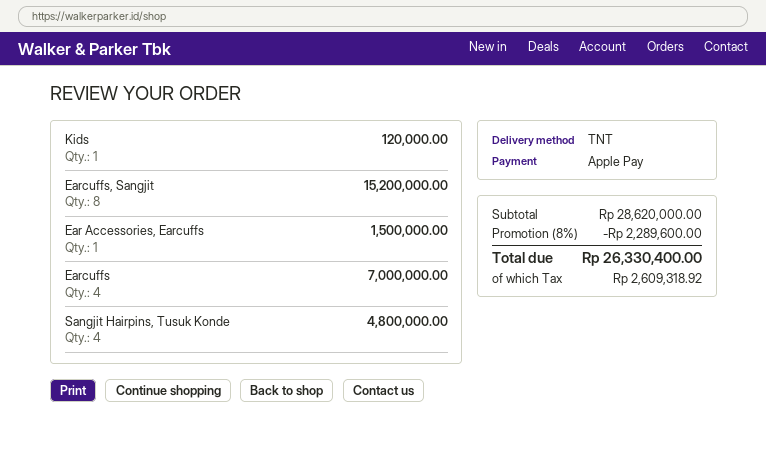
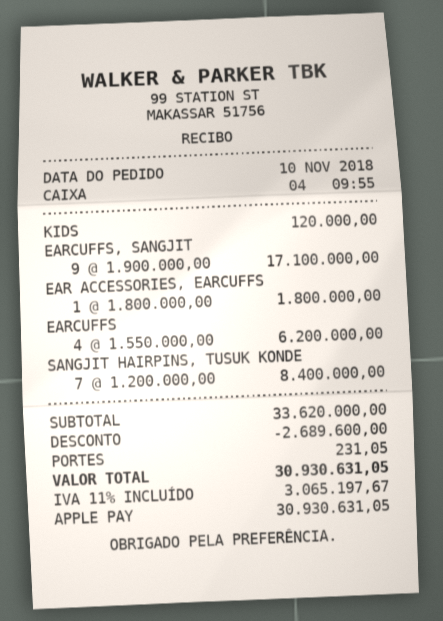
Earcuffs, Sangjit: 8 for 15200000.00 -> 9 for 17100000.00
Ear Accessories, Earcuffs: 1 for 1500000.00 -> 1 for 1800000.00
Earcuffs: 4 for 7000000.00 -> 4 for 6200000.00
Sangjit Hairpins, Tusuk Konde: 4 for 4800000.00 -> 7 for 8400000.00
subtotal: 28620000.00 -> 33620000.00
discount: 2289600.00 -> 2689600.00
shipping: none -> 231.05
tax: 2609318.92 -> 3065197.67
total: 26330400.00 -> 30930631.05

